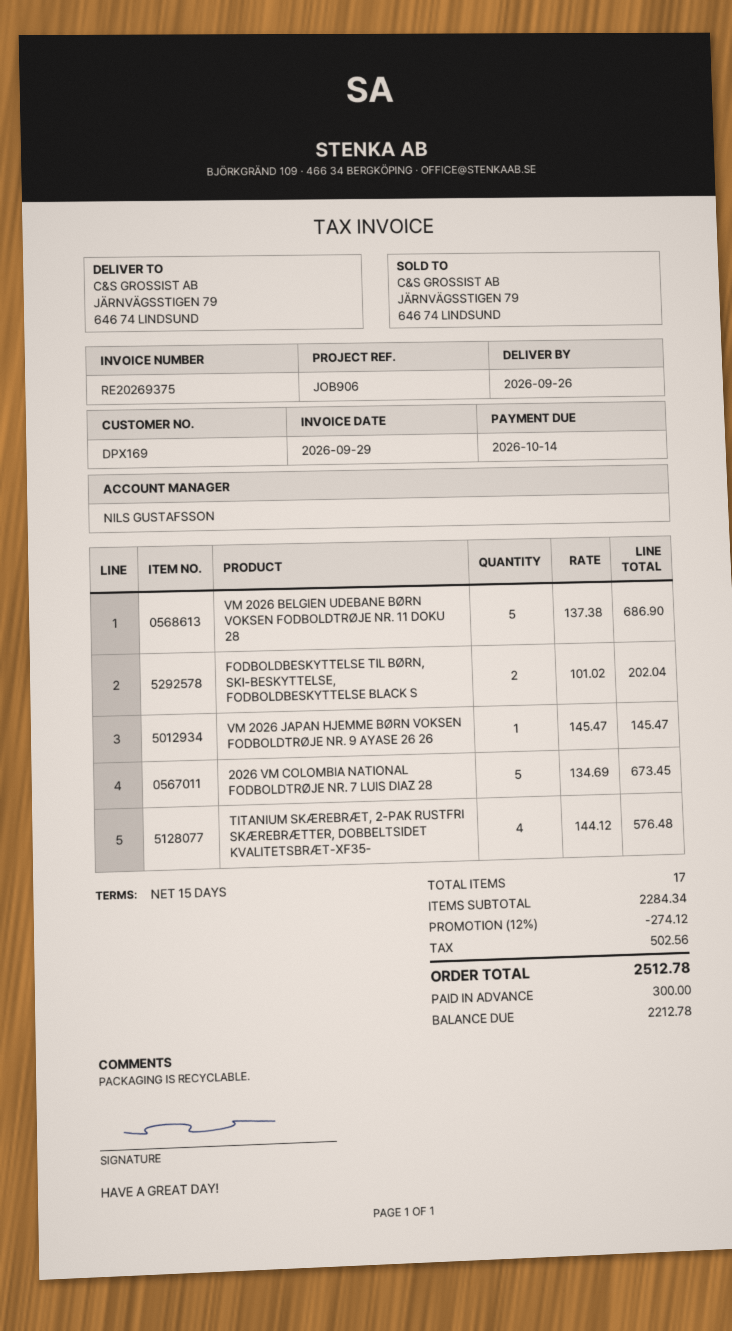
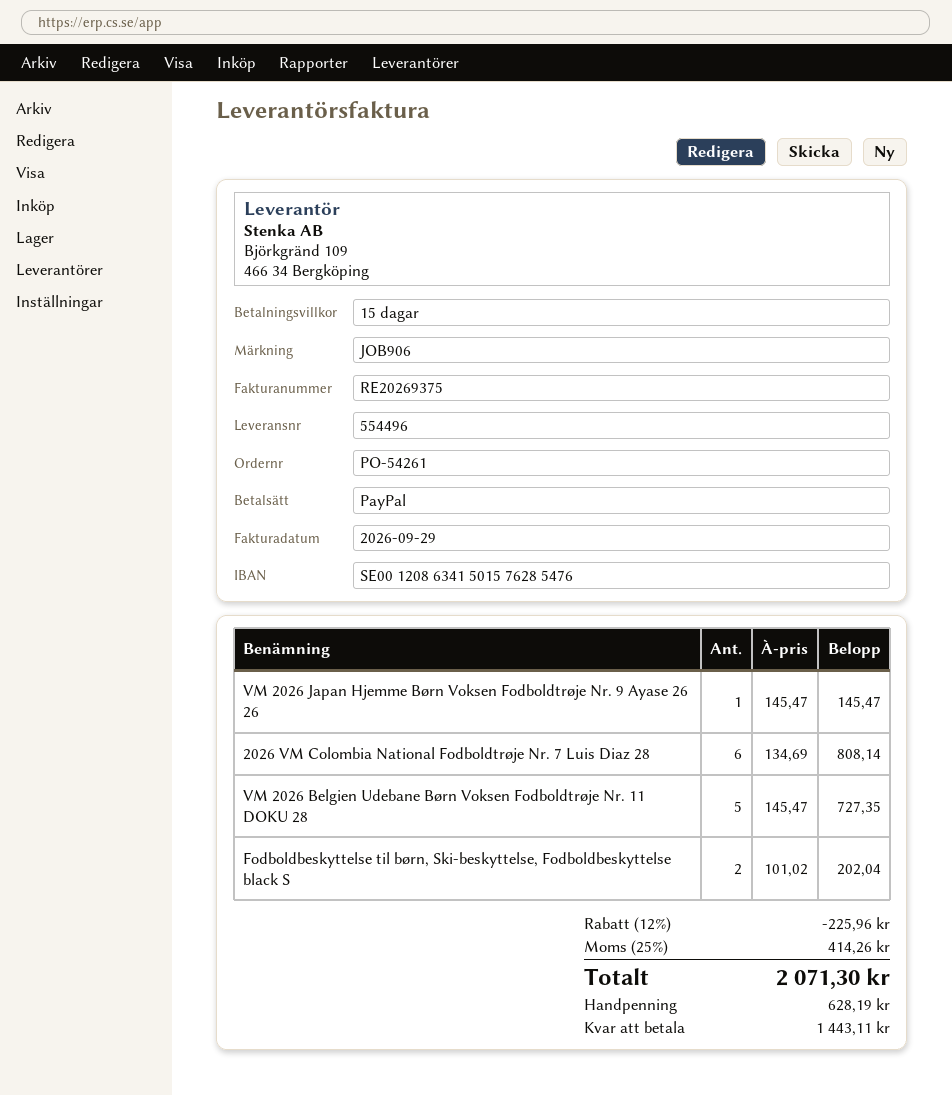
VM 2026 BELGIEN UDEBANE BØRN VOKSEN FODBOLDTRØJE NR. 11 DOKU 28: 5 x 137.38 = 686.90 -> 5 x 145.47 = 727.35
2026 VM COLOMBIA NATIONAL FODBOLDTRØJE NR. 7 LUIS DIAZ 28: 5 x 134.69 = 673.45 -> 6 x 134.69 = 808.14
TITANIUM SKÆREBRÆT, 2-PAK RUSTFRI SKÆREBRÆTTER, DOBBELTSIDET KVALITETSBRÆT-XF35-: 4 x 144.12 = 576.48 -> none
discount: 12% = 274.12 -> 12% = 225.96
tax: 502.56 -> 414.26
total: 2512.78 -> 2071.30
deposit: 300.00 -> 628.19
balance: 2212.78 -> 1443.11

